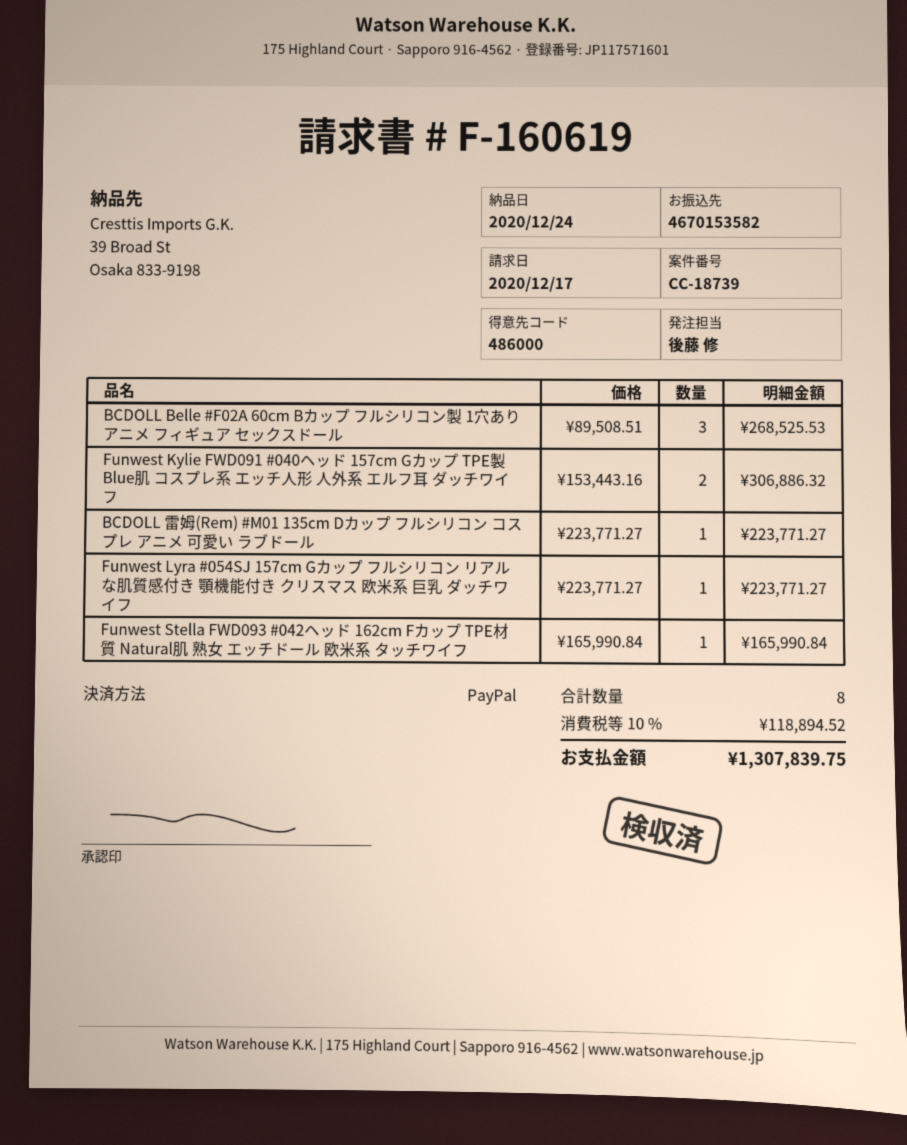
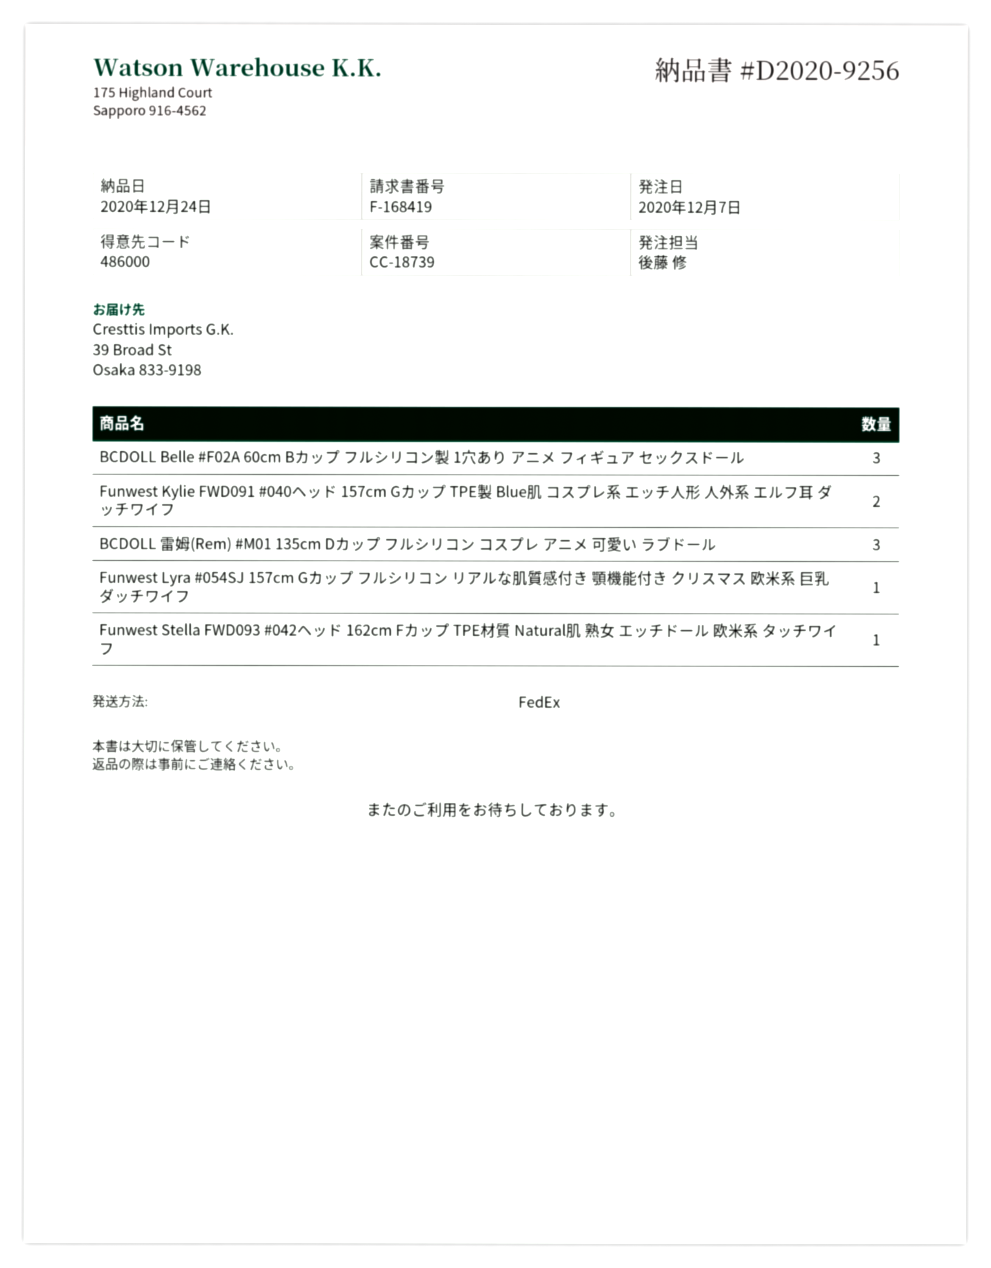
invoice number: F-160619 -> F-168419
BCDOLL 雷姆(Rem) #M01 135cm Dカップ フルシリコン コスプレ アニメ 可愛い ラブドール: 1 -> 3

